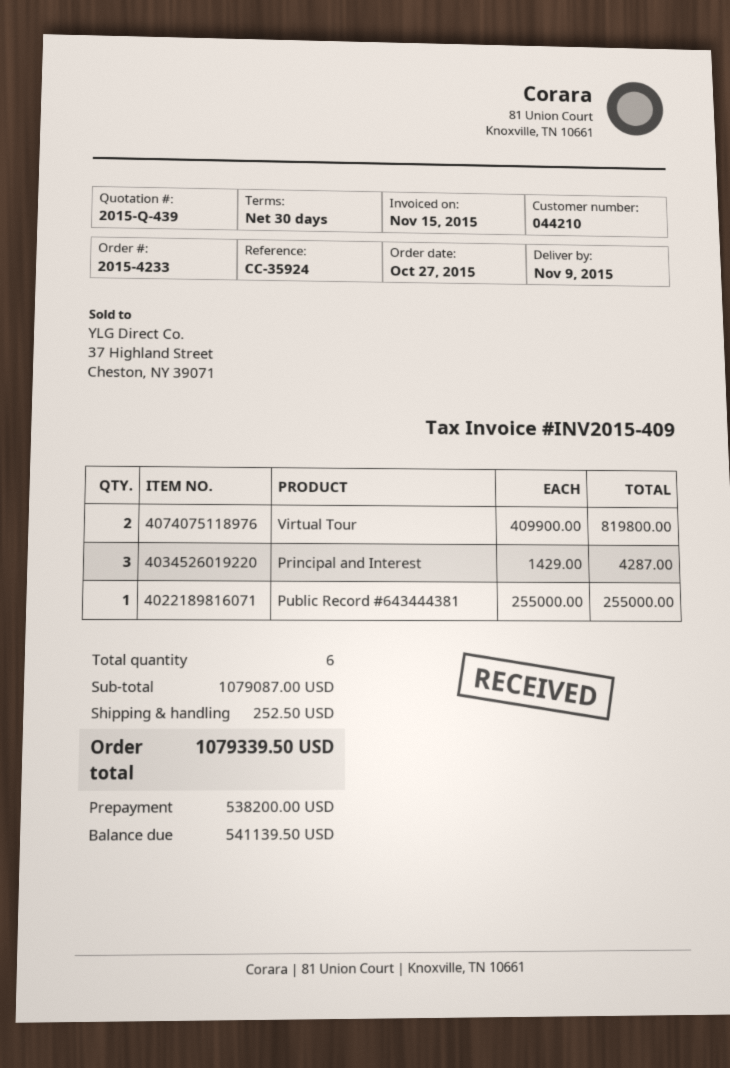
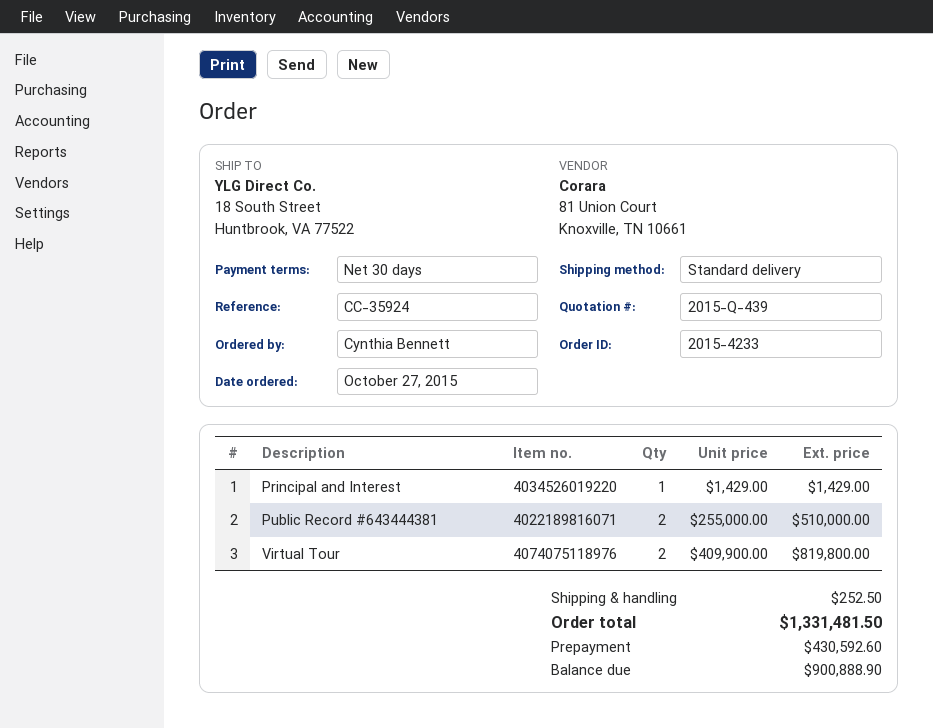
Principal and Interest: 3 x 1429.00 = 4287.00 -> 1 x 1429.00 = 1429.00
Public Record #643444381: 1 x 255000.00 = 255000.00 -> 2 x 255000.00 = 510000.00
total: 1079339.50 -> 1331481.50
deposit: 538200.00 -> 430592.60
balance: 541139.50 -> 900888.90

